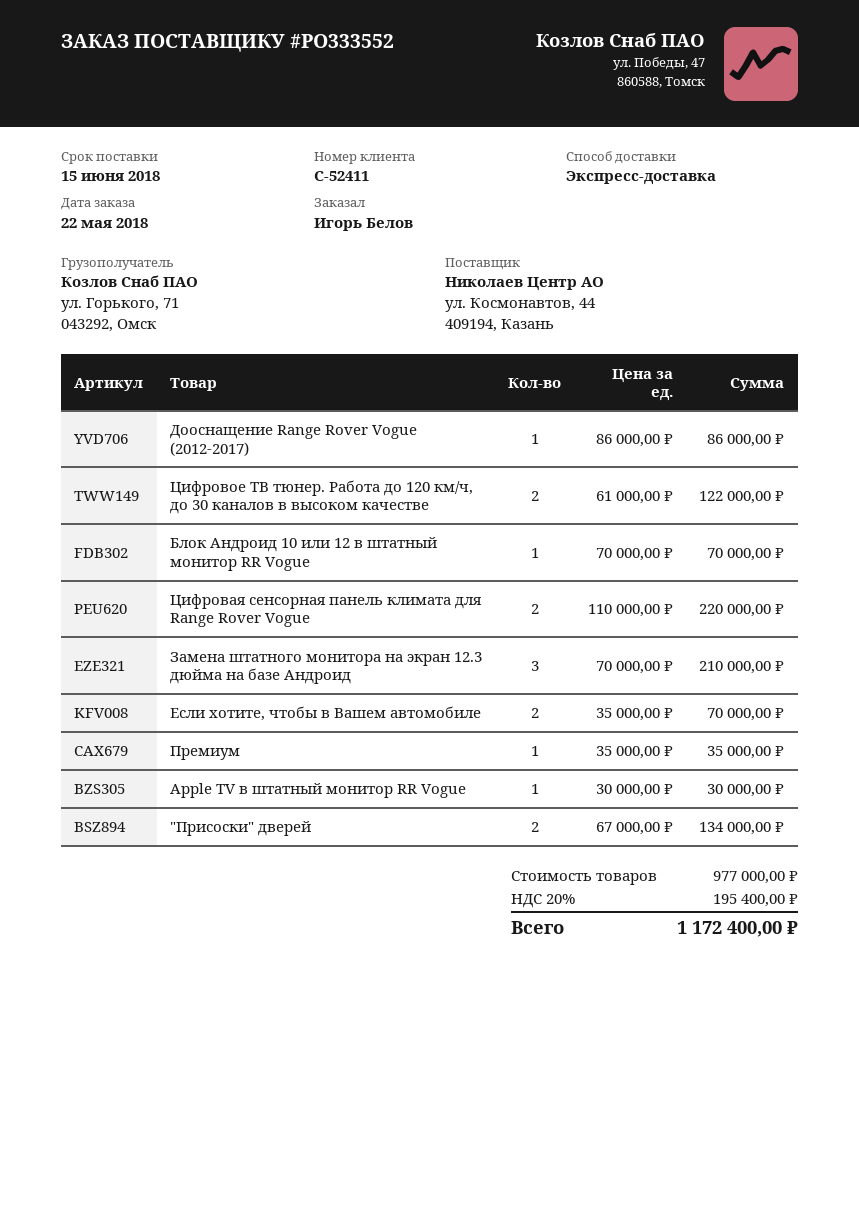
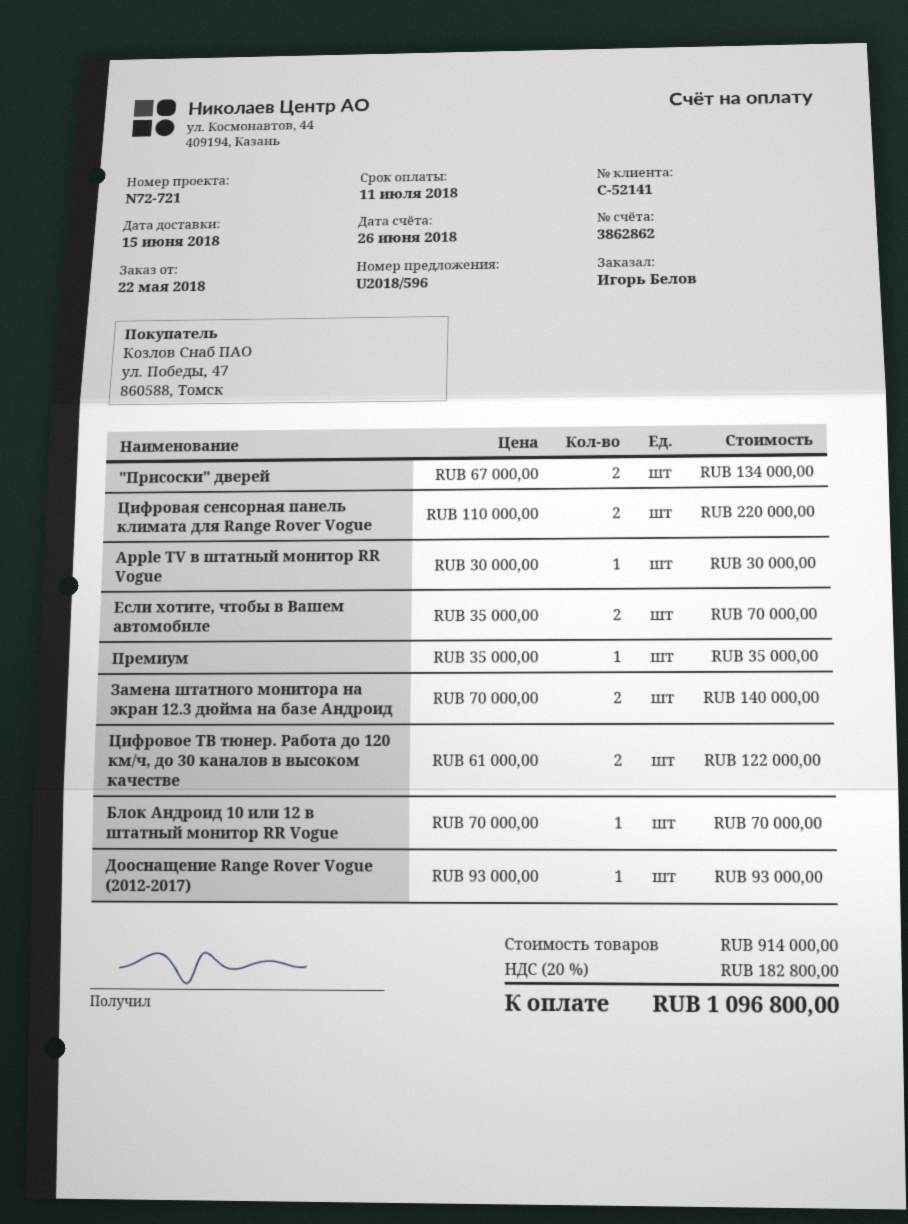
customer number: C-52411 -> C-52141
Дооснащение Range Rover Vogue (2012-2017): 1 x 86000.00 = 86000.00 -> 1 x 93000.00 = 93000.00
Замена штатного монитора на экран 12.3 дюйма на базе Андроид: 3 x 70000.00 = 210000.00 -> 2 x 70000.00 = 140000.00
subtotal: 977000.00 -> 914000.00
tax: 20% = 195400.00 -> 20% = 182800.00
total: 1172400.00 -> 1096800.00

